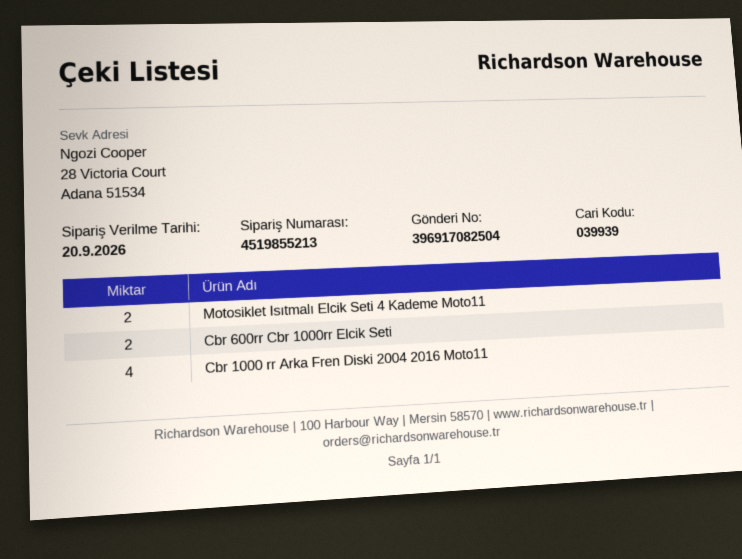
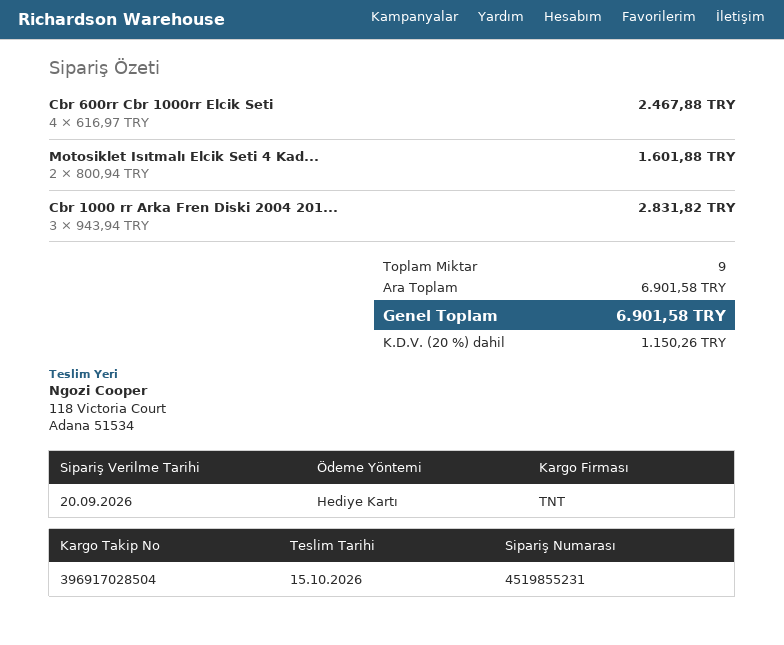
order number: 4519855213 -> 4519855231
tracking number: 396917082504 -> 396917028504
ship to: 28 Victoria Court, Adana 51534 -> 118 Victoria Court, Adana 51534
Cbr 600rr Cbr 1000rr Elcik Seti: 2 -> 4
Cbr 1000 rr Arka Fren Diski 2004 2016 Moto11: 4 -> 3

